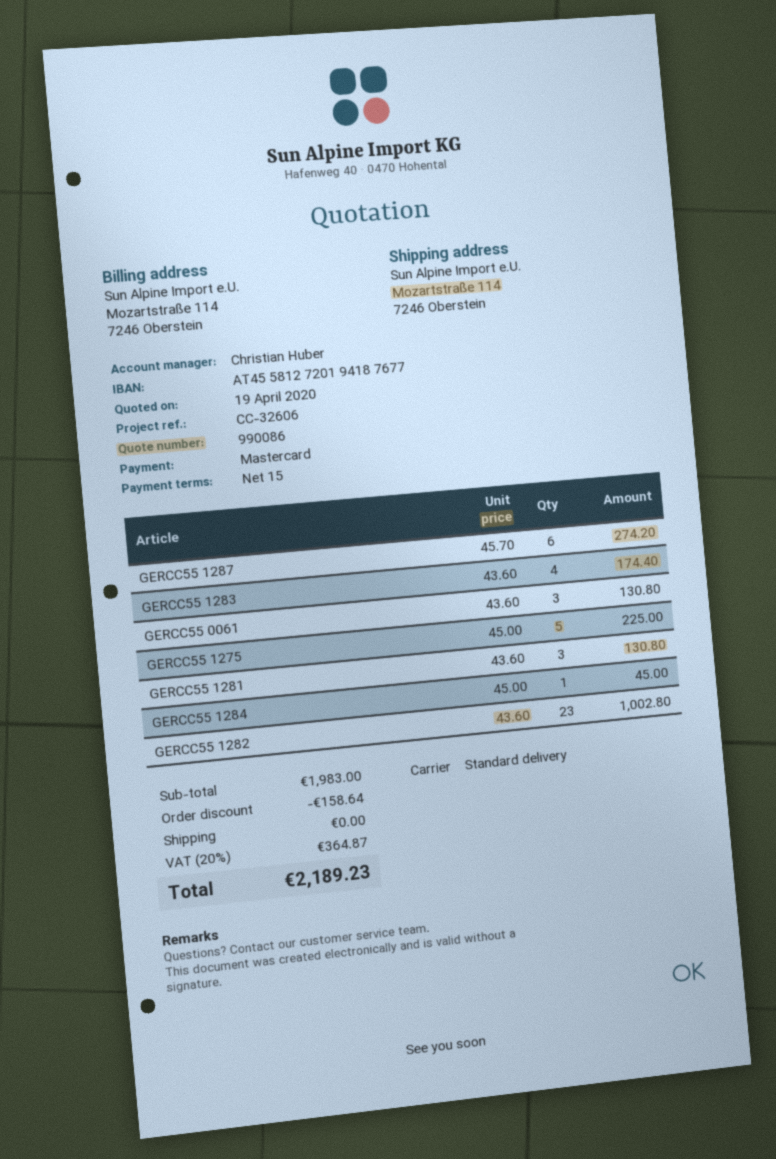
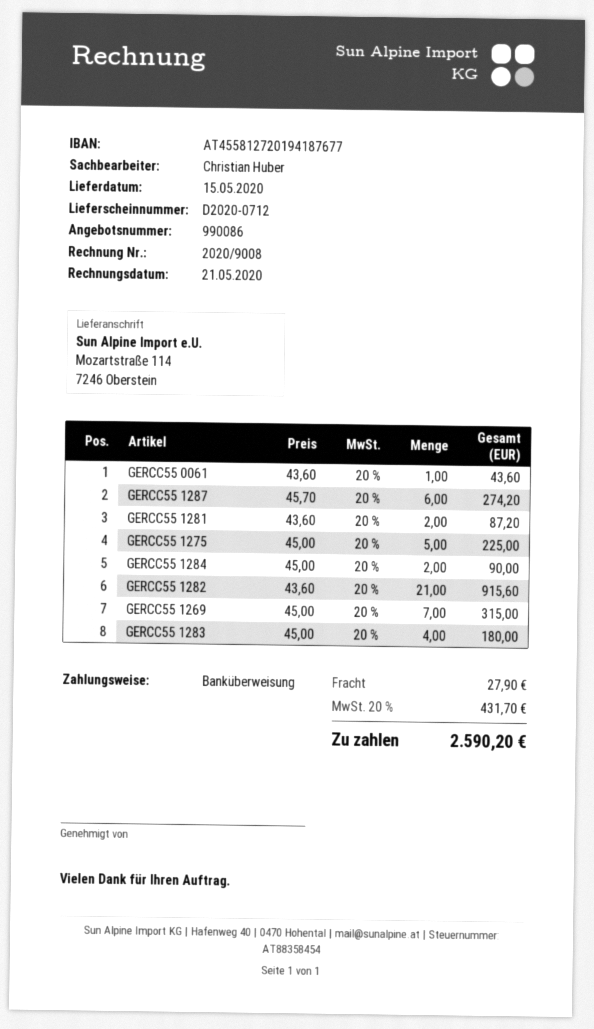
payment method: Mastercard -> bank transfer
GERCC55 1283: 4 x 43.60 = 174.40 -> 4 x 45.00 = 180.00
GERCC55 0061: 3 x 43.60 = 130.80 -> 1 x 43.60 = 43.60
GERCC55 1281: 3 x 43.60 = 130.80 -> 2 x 43.60 = 87.20
GERCC55 1284: 1 x 45.00 = 45.00 -> 2 x 45.00 = 90.00
GERCC55 1282: 23 x 43.60 = 1002.80 -> 21 x 43.60 = 915.60
GERCC55 1269: none -> 7 x 45.00 = 315.00
discount: 158.64 -> none
shipping: 0.00 -> 27.90
tax: 20% = 364.87 -> 20% = 431.70
total: 2189.23 -> 2590.20

